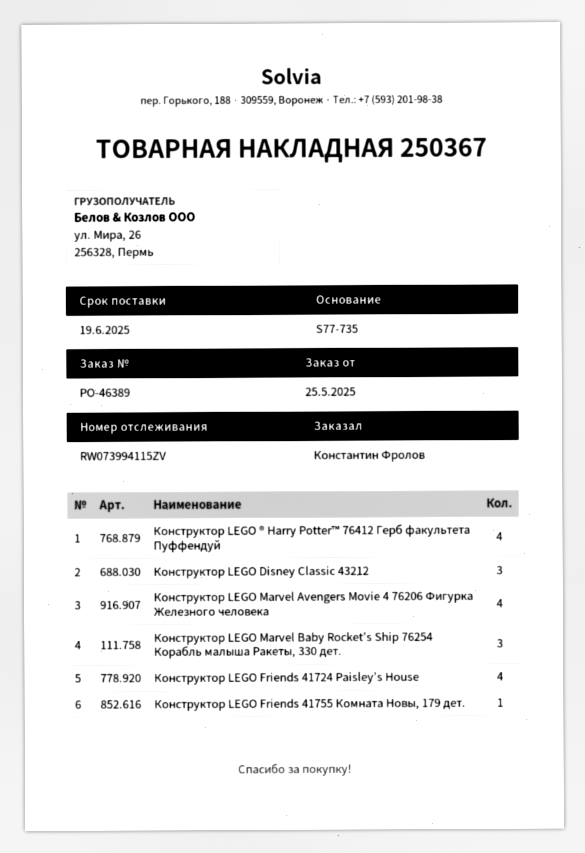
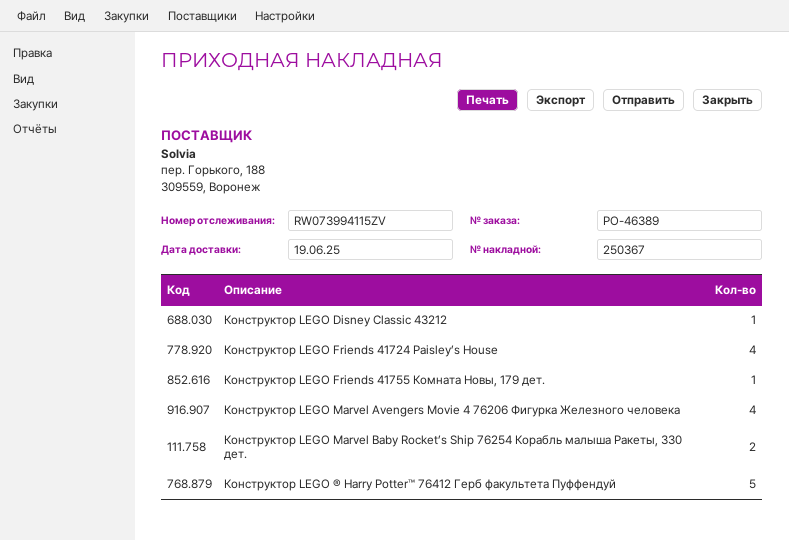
Конструктор LEGO ® Harry Potter™ 76412 Герб факультета Пуффендуй: 4 -> 5
Конструктор LEGO Disney Сlassic 43212: 3 -> 1
Конструктор LEGO Marvel Baby Rocket’s Ship 76254 Корабль малыша Ракеты, 330 дет.: 3 -> 2

